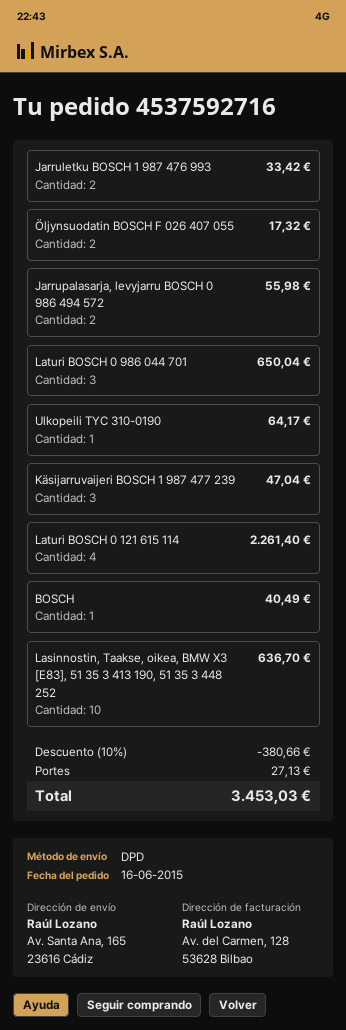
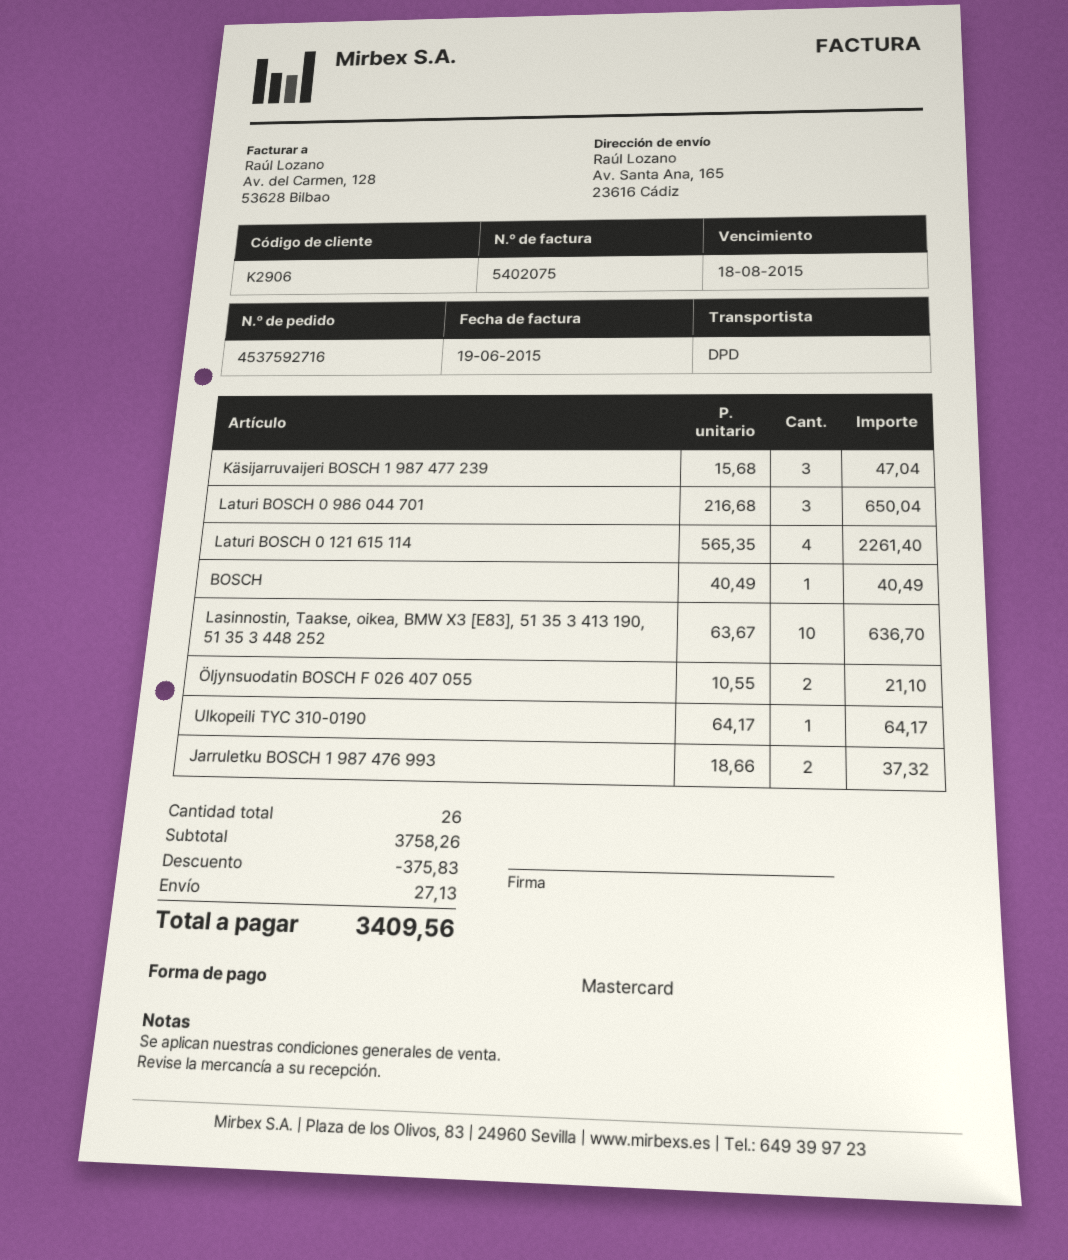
Jarruletku BOSCH 1 987 476 993: 2 for 33.42 -> 2 for 37.32
Öljynsuodatin BOSCH F 026 407 055: 2 for 17.32 -> 2 for 21.10
Jarrupalasarja, levyjarru BOSCH 0 986 494 572: 2 for 55.98 -> none
discount: 380.66 -> 375.83
total: 3453.03 -> 3409.56

